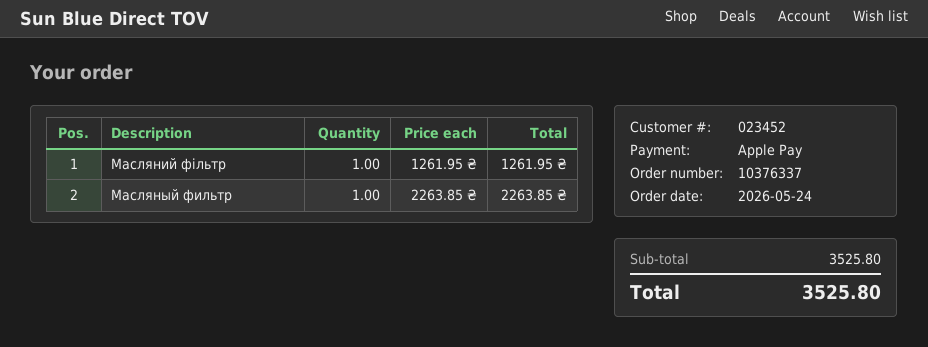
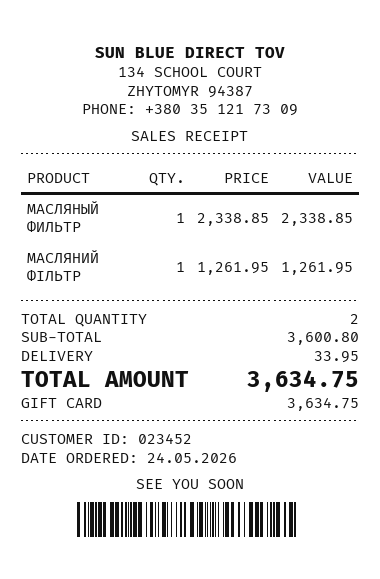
payment method: Apple Pay -> gift card
Масляный фильтр: 1 x 2263.85 = 2263.85 -> 1 x 2338.85 = 2338.85
subtotal: 3525.80 -> 3600.80
shipping: none -> 33.95
total: 3525.80 -> 3634.75

